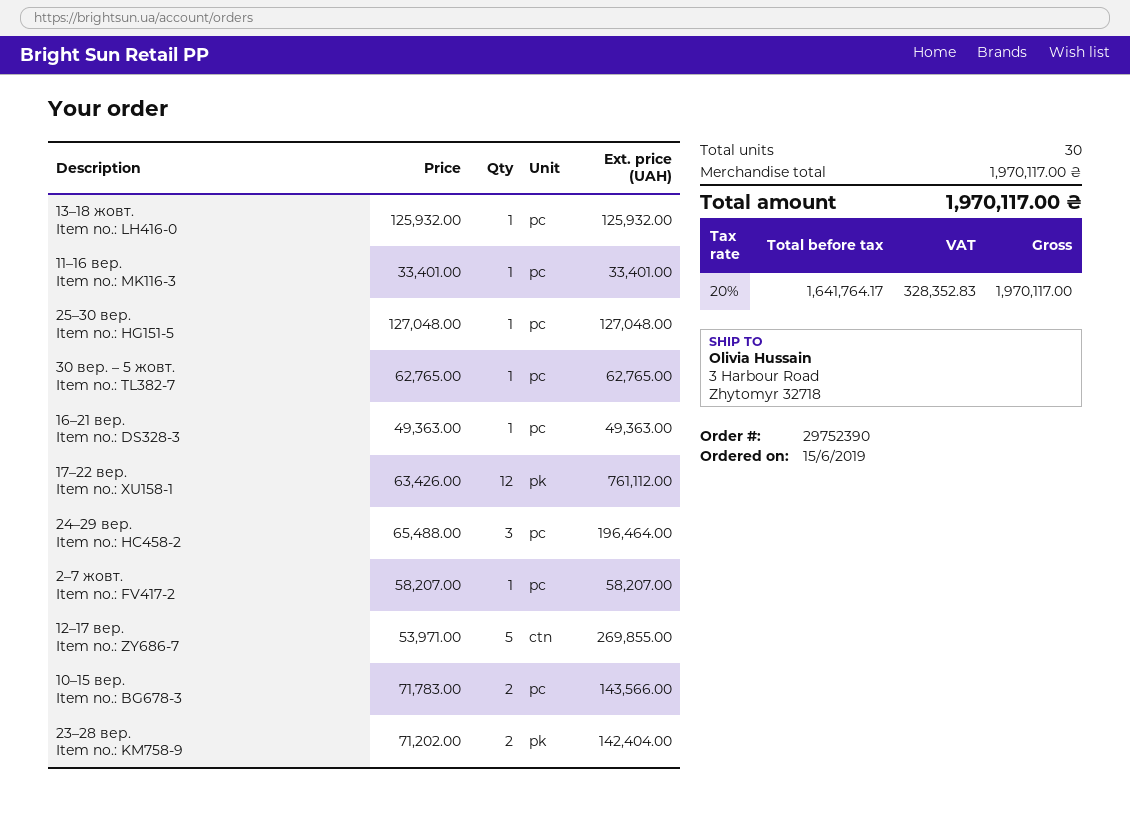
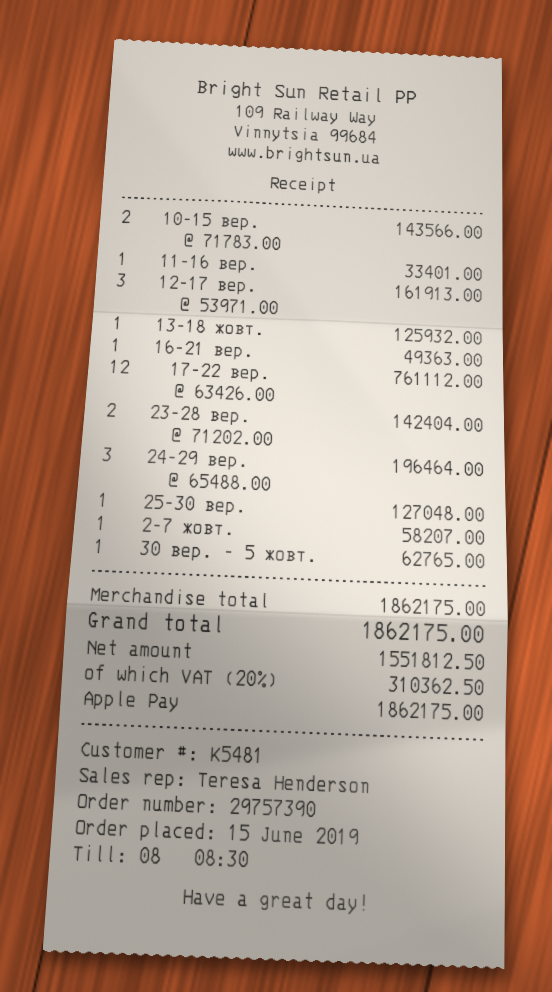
order number: 29752390 -> 29757390
12–17 вер.: 5 x 53971.00 = 269855.00 -> 3 x 53971.00 = 161913.00
subtotal: 1970117.00 -> 1862175.00
net: 1641764.17 -> 1551812.50
tax: 20% = 328352.83 -> 20% = 310362.50
total: 1970117.00 -> 1862175.00

